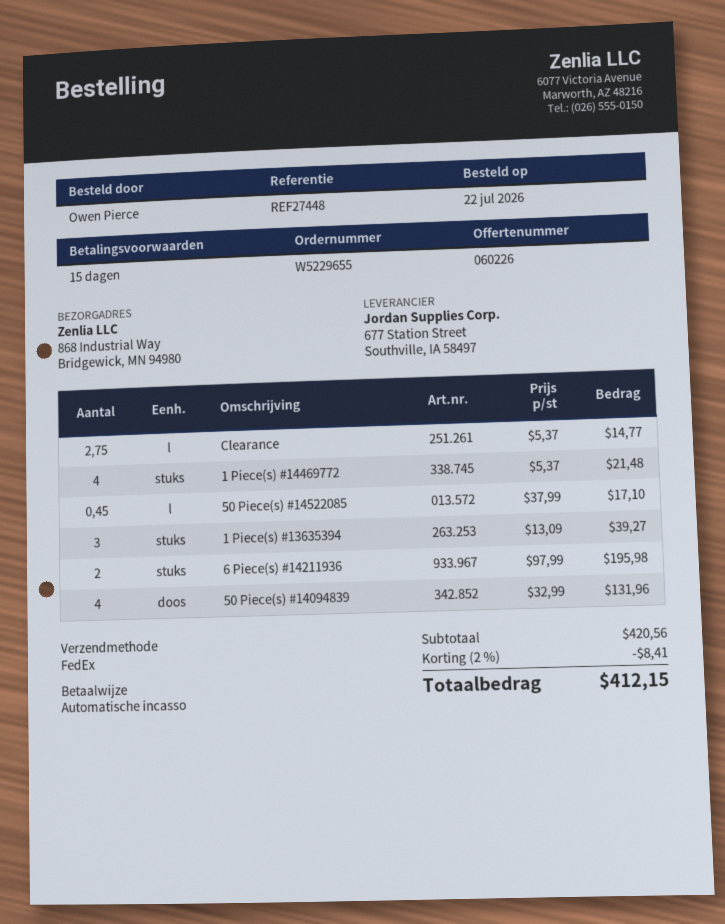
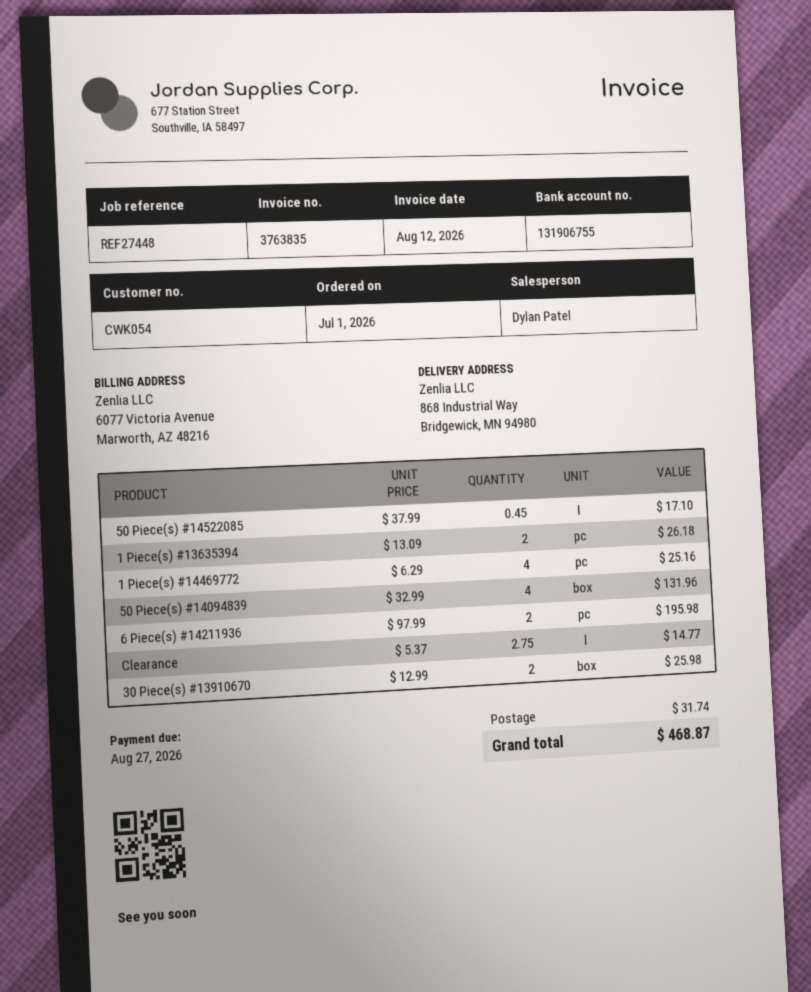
order date: 2026-07-22 -> 2026-07-01
1 Piece(s) #14469772: 4 x 5.37 = 21.48 -> 4 x 6.29 = 25.16
1 Piece(s) #13635394: 3 x 13.09 = 39.27 -> 2 x 13.09 = 26.18
30 Piece(s) #13910670: none -> 2 x 12.99 = 25.98
discount: 2% = 8.41 -> none
shipping: none -> 31.74
total: 412.15 -> 468.87

